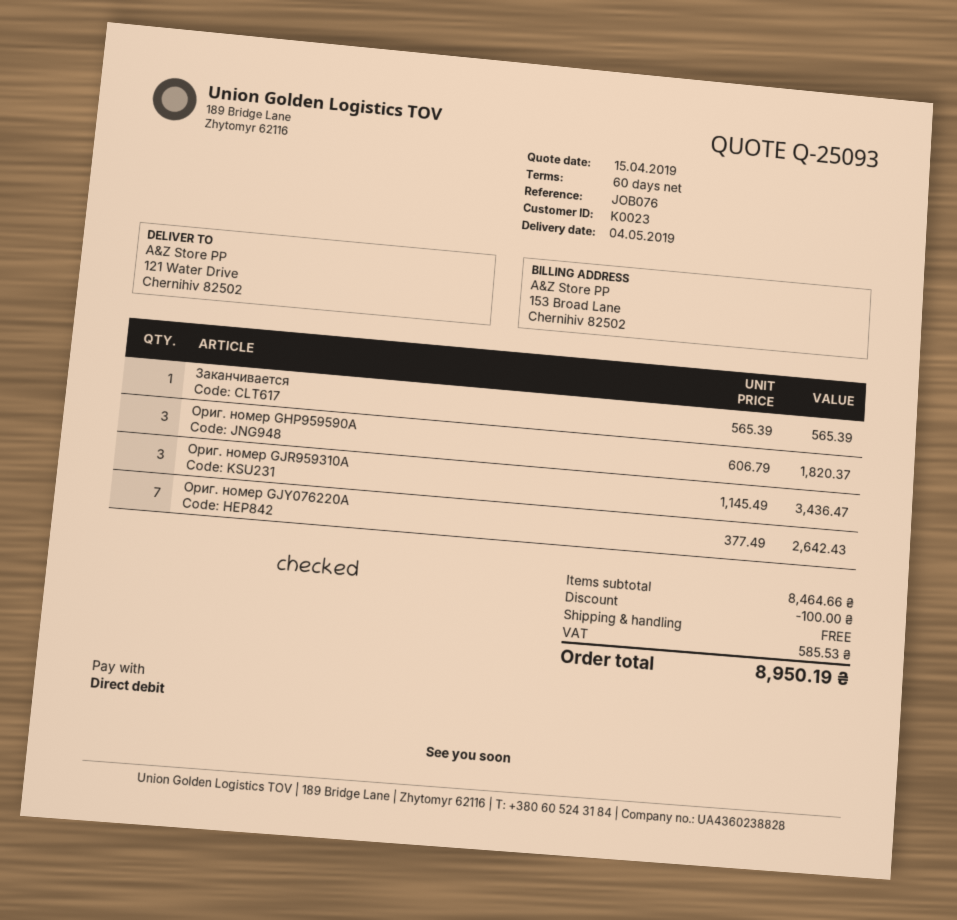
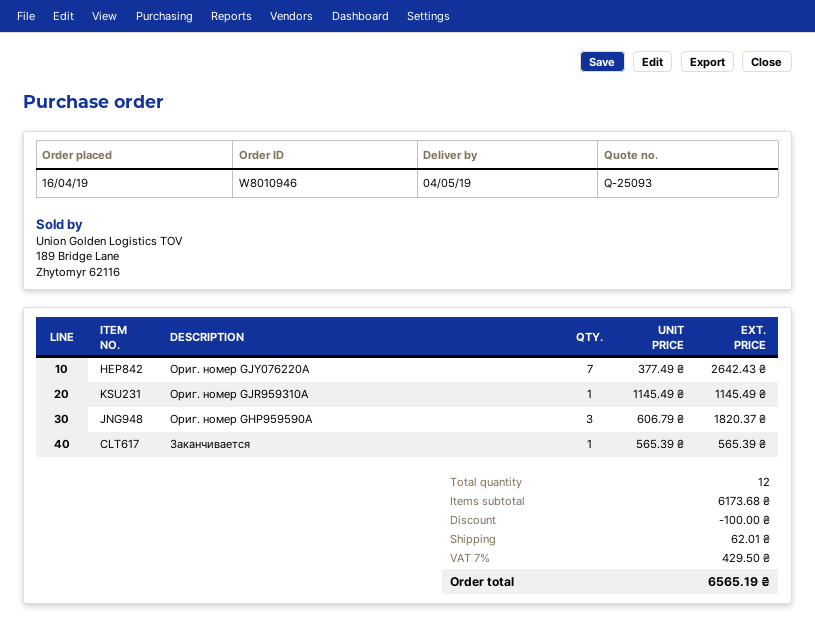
Ориг. номер GJR959310A: 3 x 1145.49 = 3436.47 -> 1 x 1145.49 = 1145.49
subtotal: 8464.66 -> 6173.68
shipping: 0.00 -> 62.01
tax: 585.53 -> 429.50
total: 8950.19 -> 6565.19

